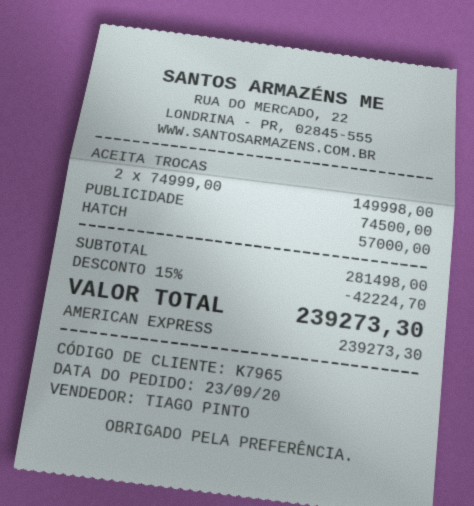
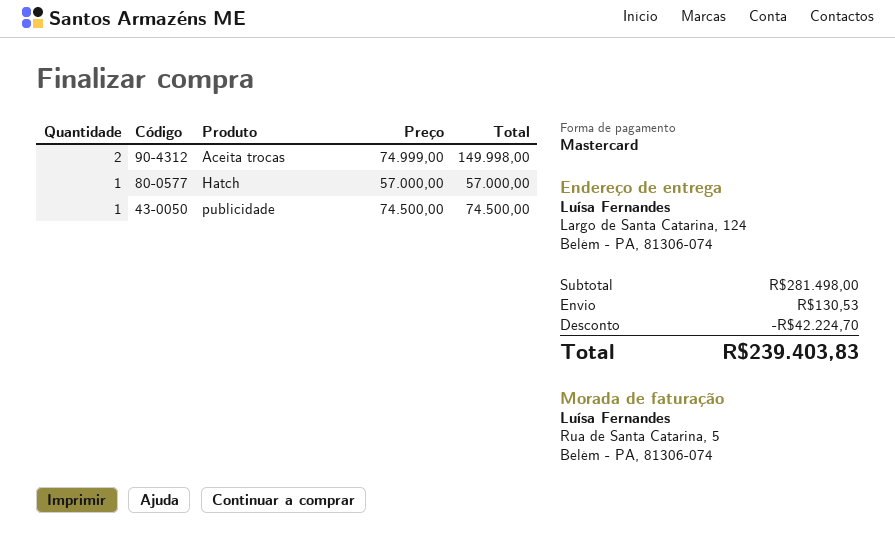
payment method: American Express -> Mastercard
shipping: none -> 130.53
total: 239273.30 -> 239403.83

